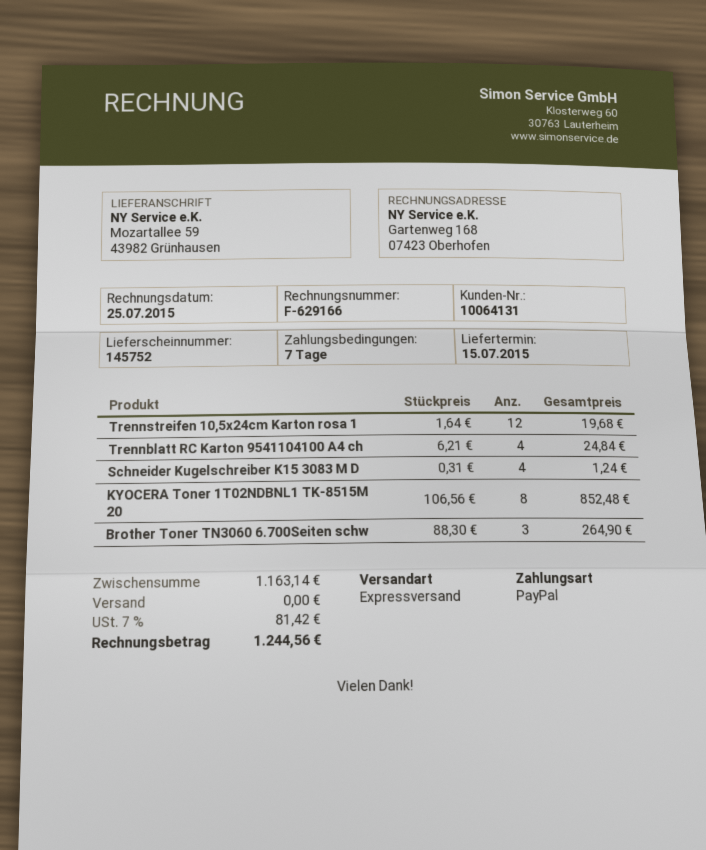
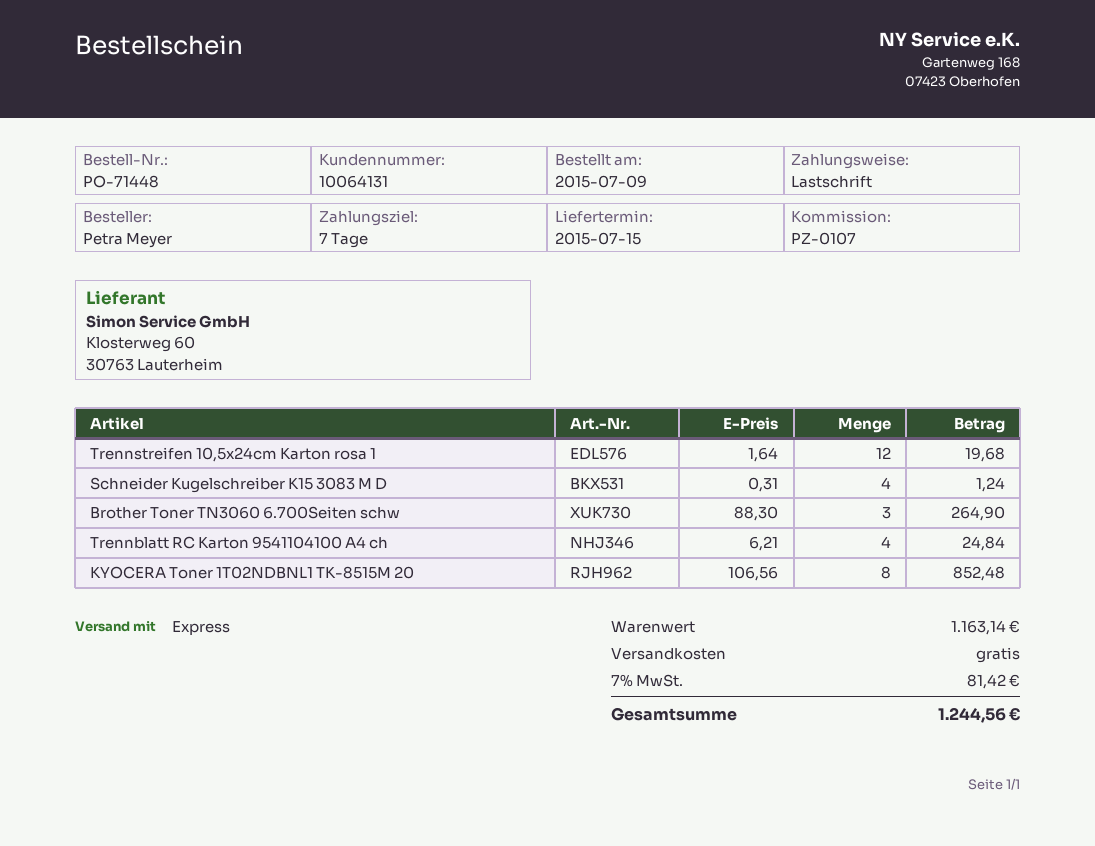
payment method: PayPal -> direct debit

